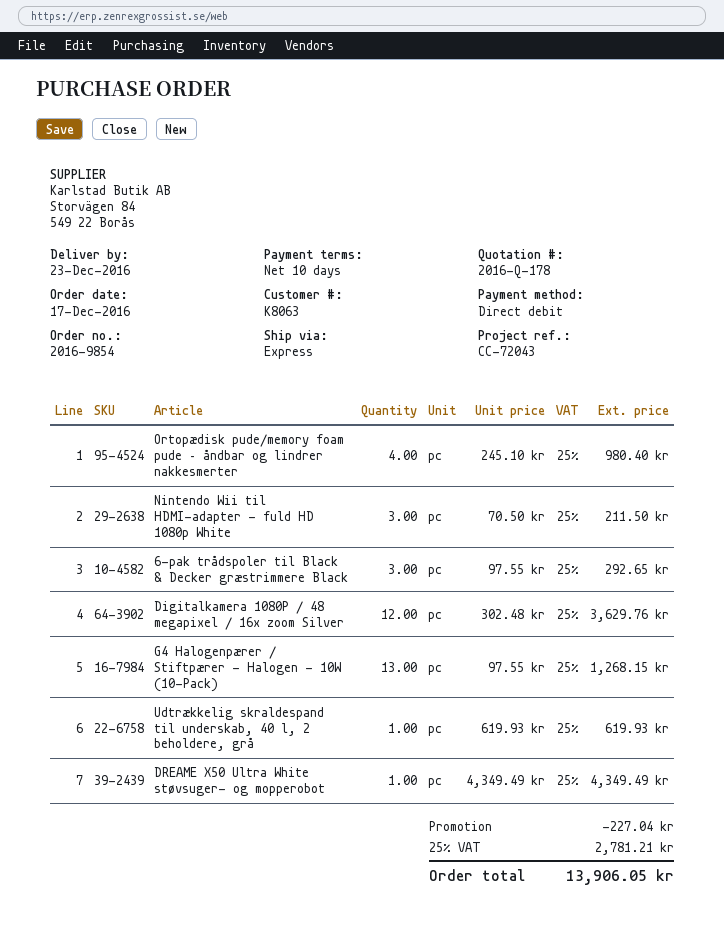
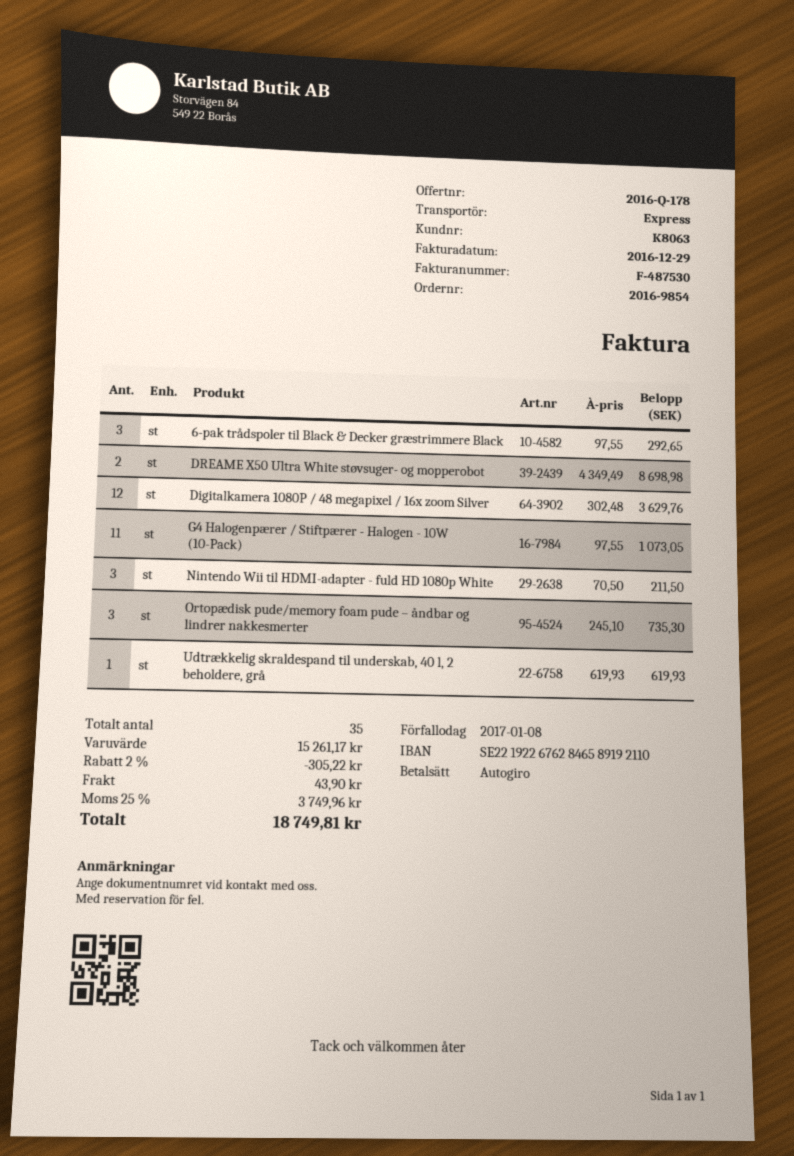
Ortopædisk pude/memory foam pude – åndbar og lindrer nakkesmerter: 4 x 245.10 = 980.40 -> 3 x 245.10 = 735.30
G4 Halogenpærer / Stiftpærer - Halogen - 10W (10-Pack): 13 x 97.55 = 1268.15 -> 11 x 97.55 = 1073.05
DREAME X50 Ultra White støvsuger- og mopperobot: 1 x 4349.49 = 4349.49 -> 2 x 4349.49 = 8698.98
discount: 227.04 -> 305.22
shipping: none -> 43.90
tax: 25% = 2781.21 -> 25% = 3749.96
total: 13906.05 -> 18749.81

